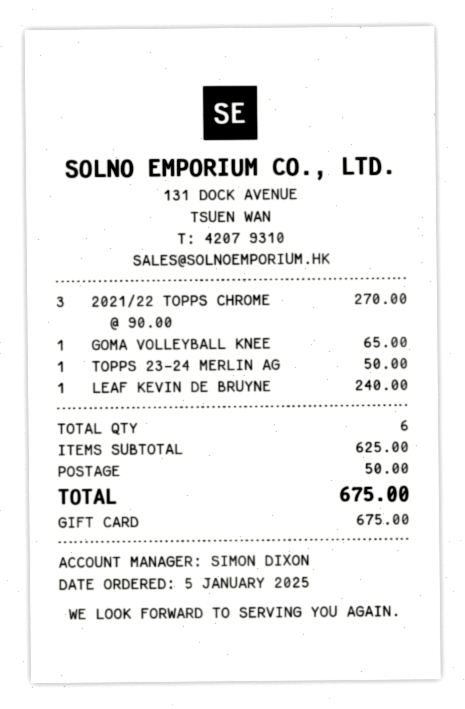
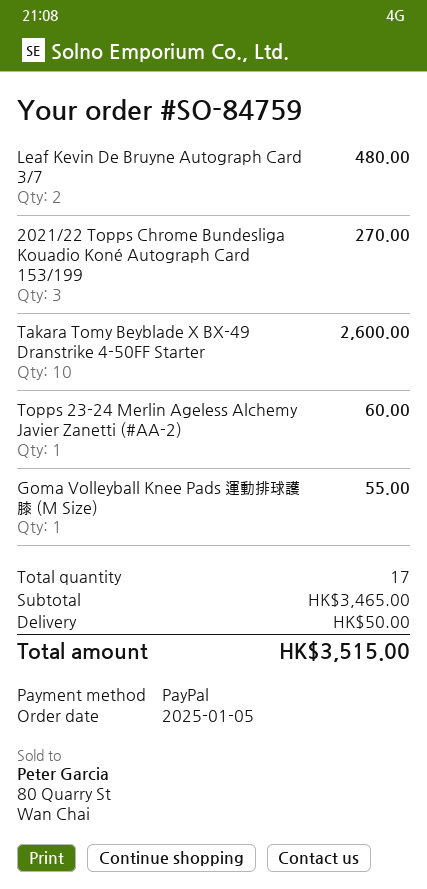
payment method: gift card -> PayPal
GOMA VOLLEYBALL KNEE: 1 for 65.00 -> 1 for 55.00
TOPPS 23-24 MERLIN AG: 1 for 50.00 -> 1 for 60.00
LEAF KEVIN DE BRUYNE: 1 for 240.00 -> 2 for 480.00
Takara Tomy Beyblade X BX-49 Dranstrike 4-50FF Starter: none -> 10 for 2600.00
total quantity: 6 -> 17
subtotal: 625.00 -> 3465.00
total: 675.00 -> 3515.00

